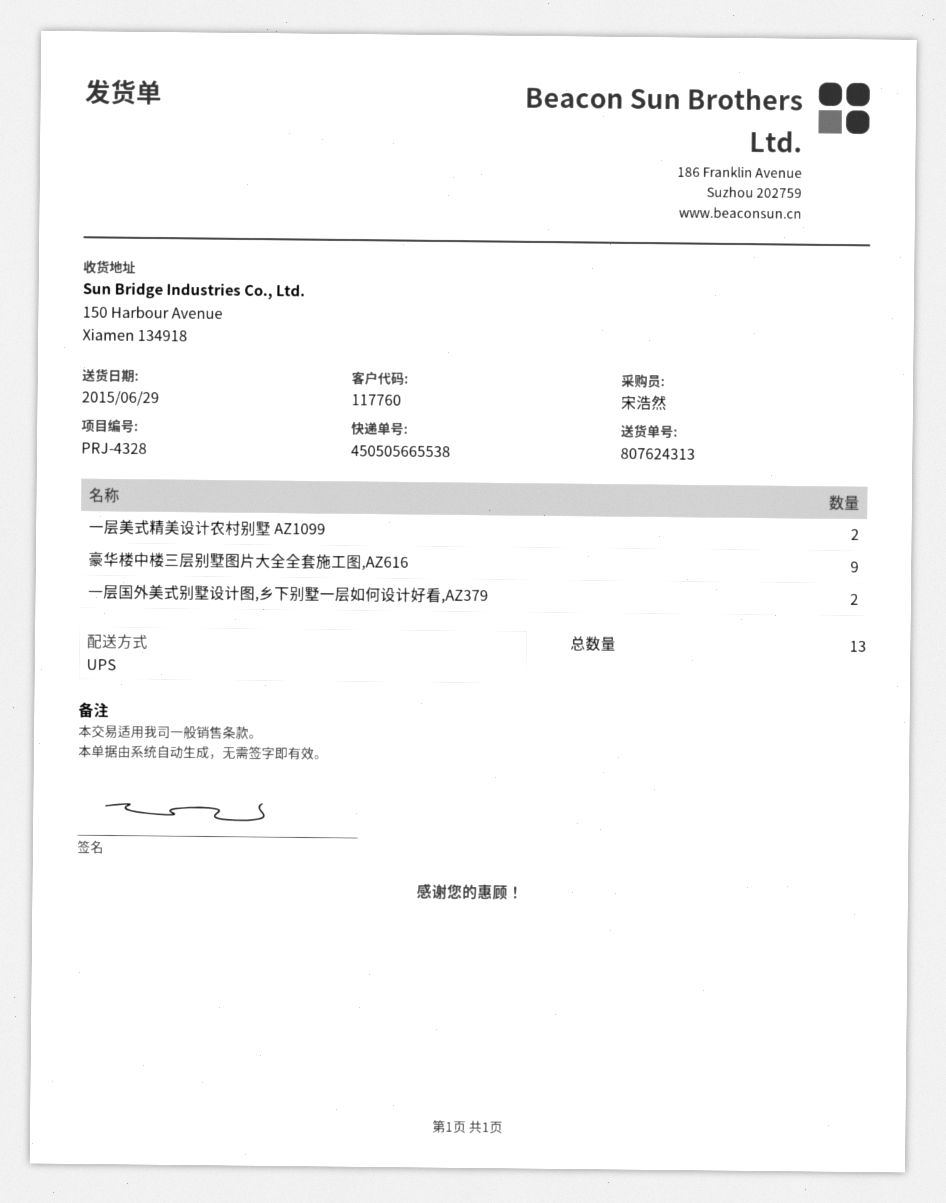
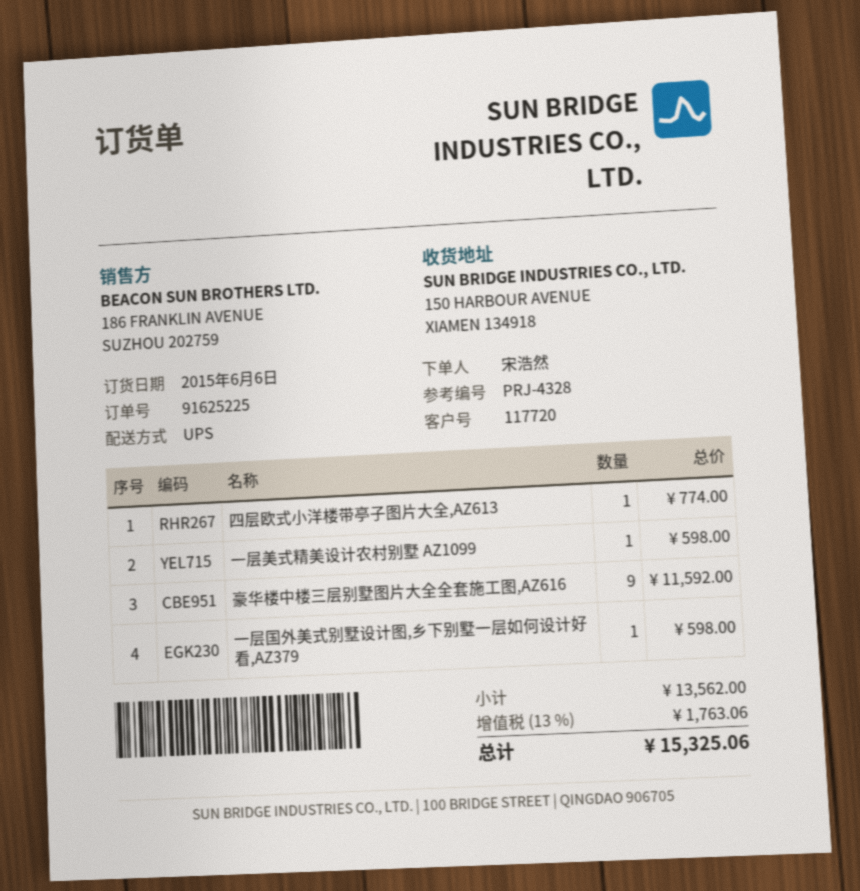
customer number: 117760 -> 117720
一层美式精美设计农村别墅 AZ1099: 2 -> 1
一层国外美式别墅设计图,乡下别墅一层如何设计好看,AZ379: 2 -> 1
四层欧式小洋楼带亭子图片大全,AZ613: none -> 1

